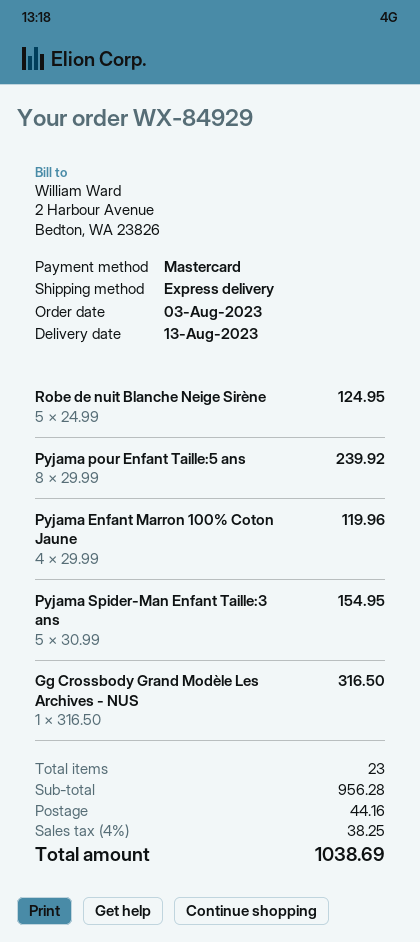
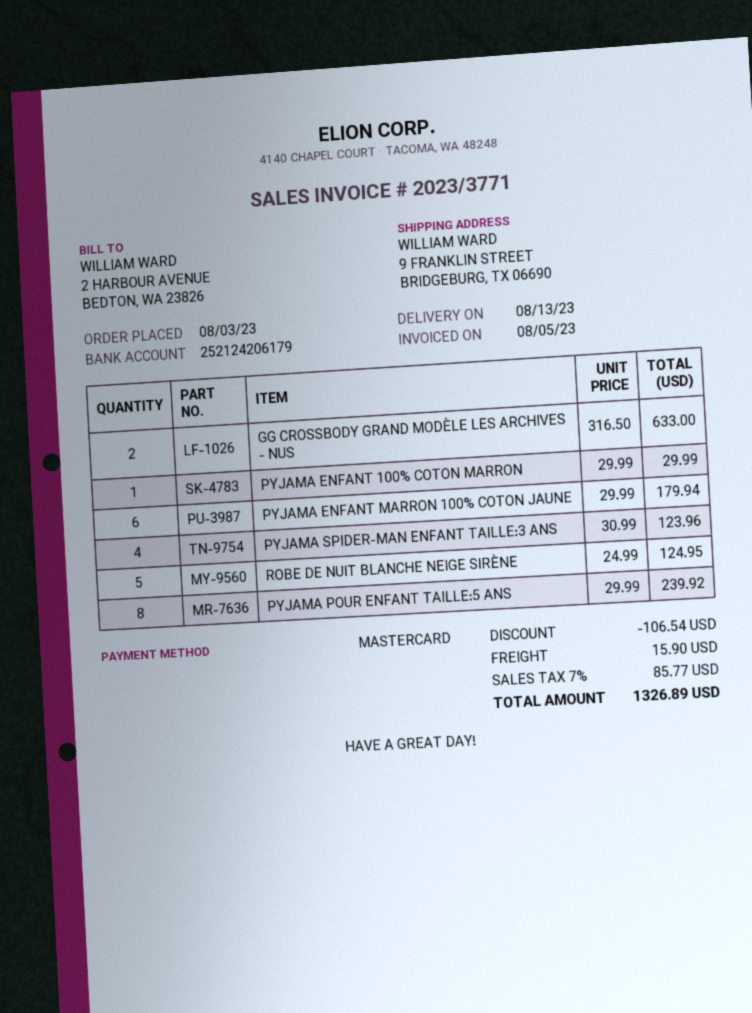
Pyjama Enfant Marron 100% Coton Jaune: 4 x 29.99 = 119.96 -> 6 x 29.99 = 179.94
Pyjama Spider-Man Enfant Taille:3 ans: 5 x 30.99 = 154.95 -> 4 x 30.99 = 123.96
Gg Crossbody Grand Modèle Les Archives - NUS: 1 x 316.50 = 316.50 -> 2 x 316.50 = 633.00
PYJAMA ENFANT 100% COTON MARRON: none -> 1 x 29.99 = 29.99
discount: none -> 106.54
shipping: 44.16 -> 15.90
tax: 4% = 38.25 -> 7% = 85.77
total: 1038.69 -> 1326.89

